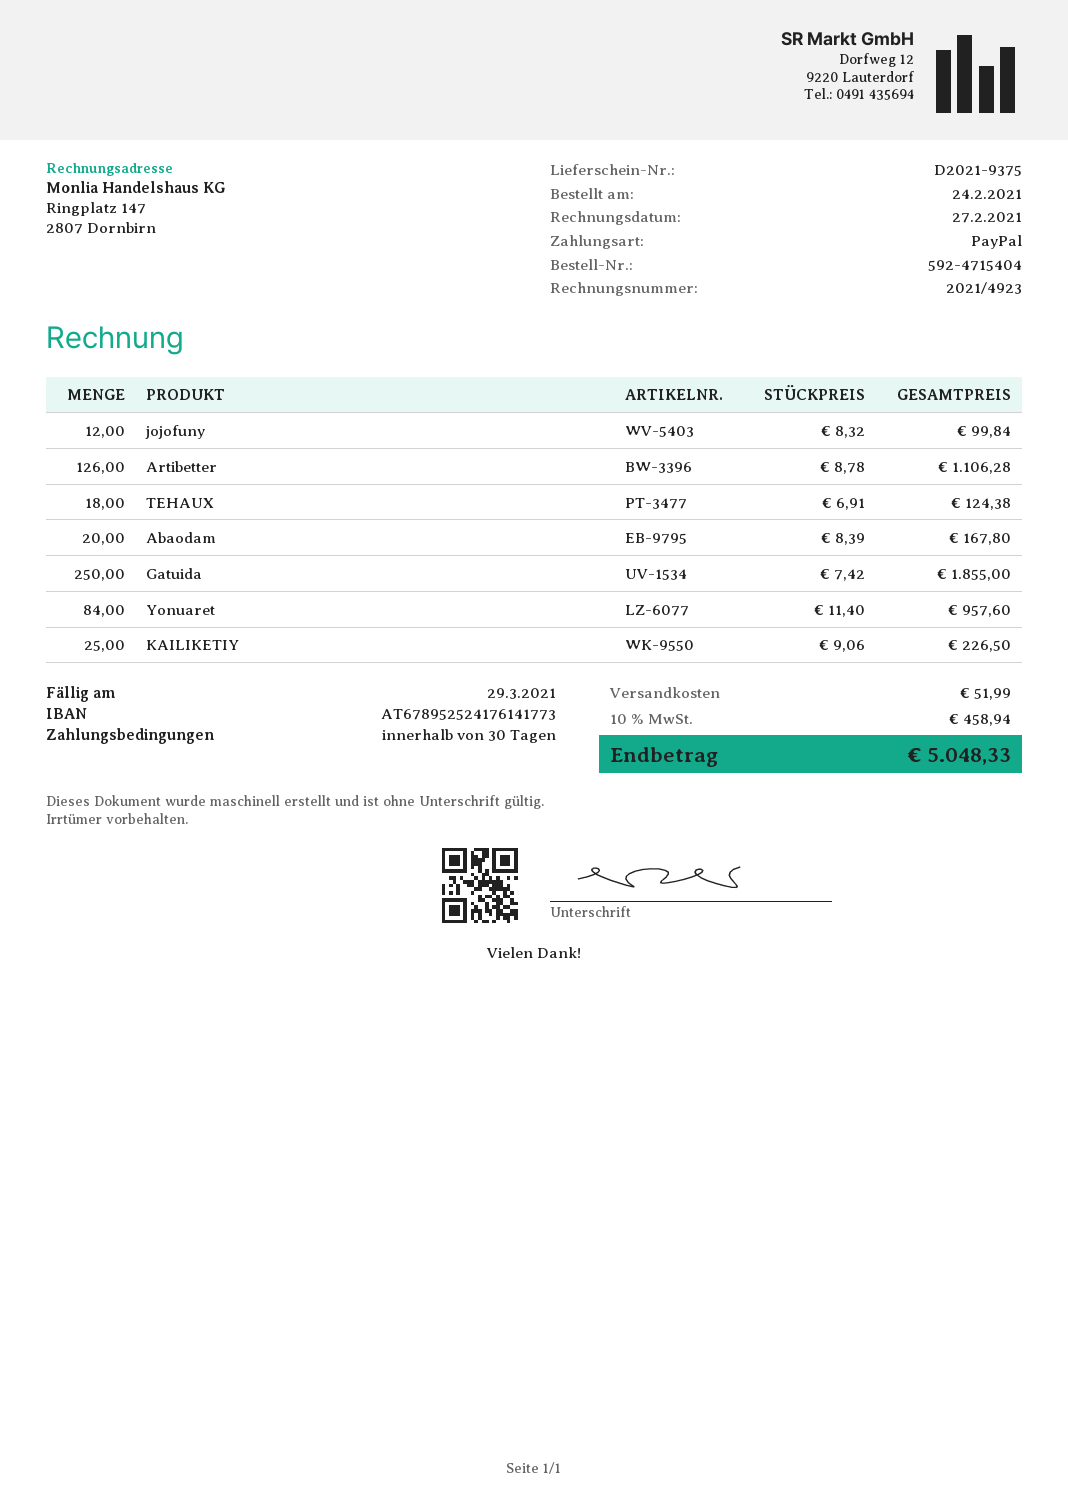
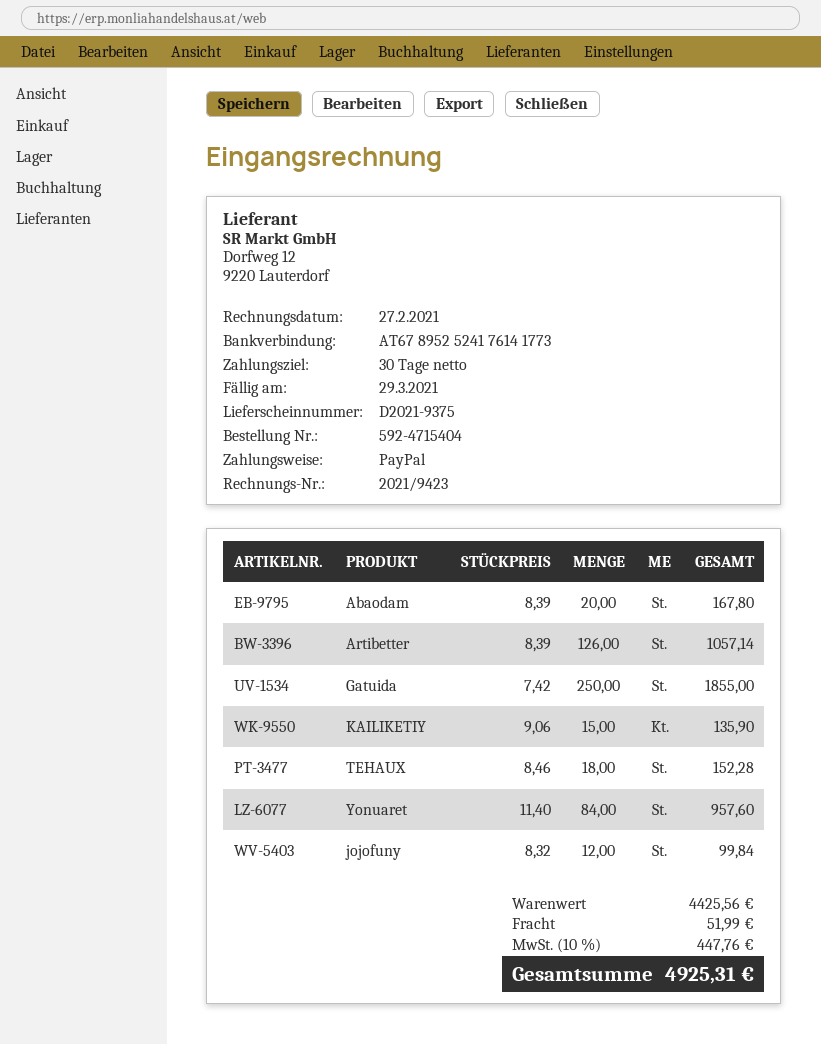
invoice number: 2021/4923 -> 2021/9423
Artibetter: 126 x 8.78 = 1106.28 -> 126 x 8.39 = 1057.14
TEHAUX: 18 x 6.91 = 124.38 -> 18 x 8.46 = 152.28
KAILIKETIY: 25 x 9.06 = 226.50 -> 15 x 9.06 = 135.90
tax: 10% = 458.94 -> 10% = 447.76
total: 5048.33 -> 4925.31

